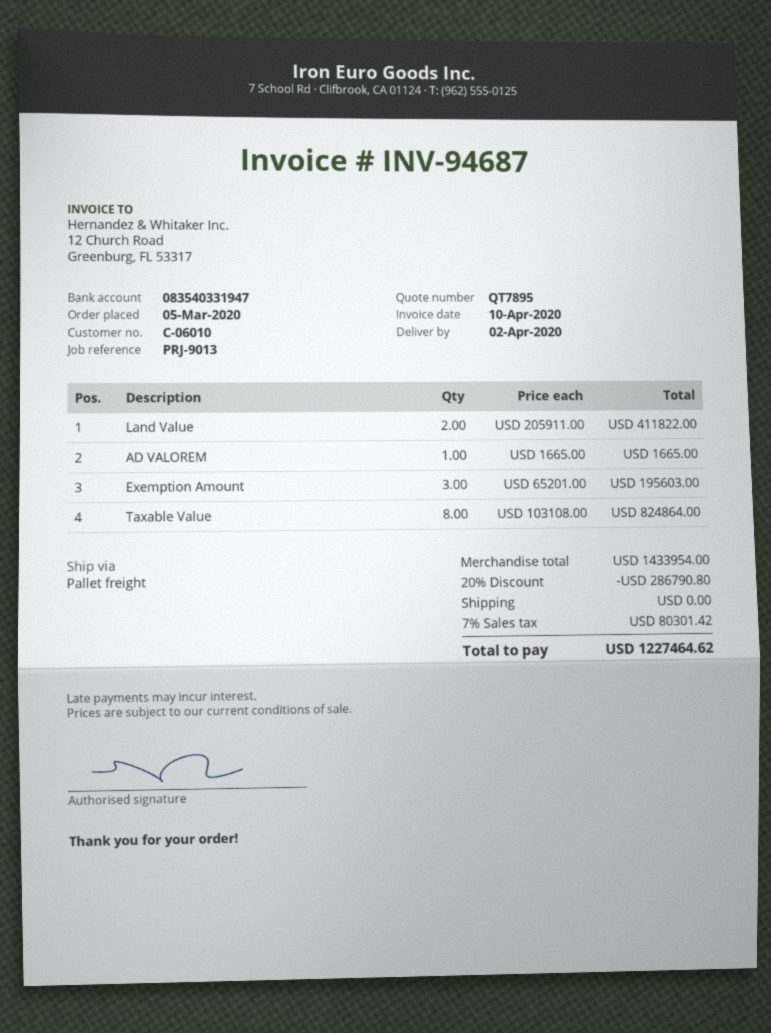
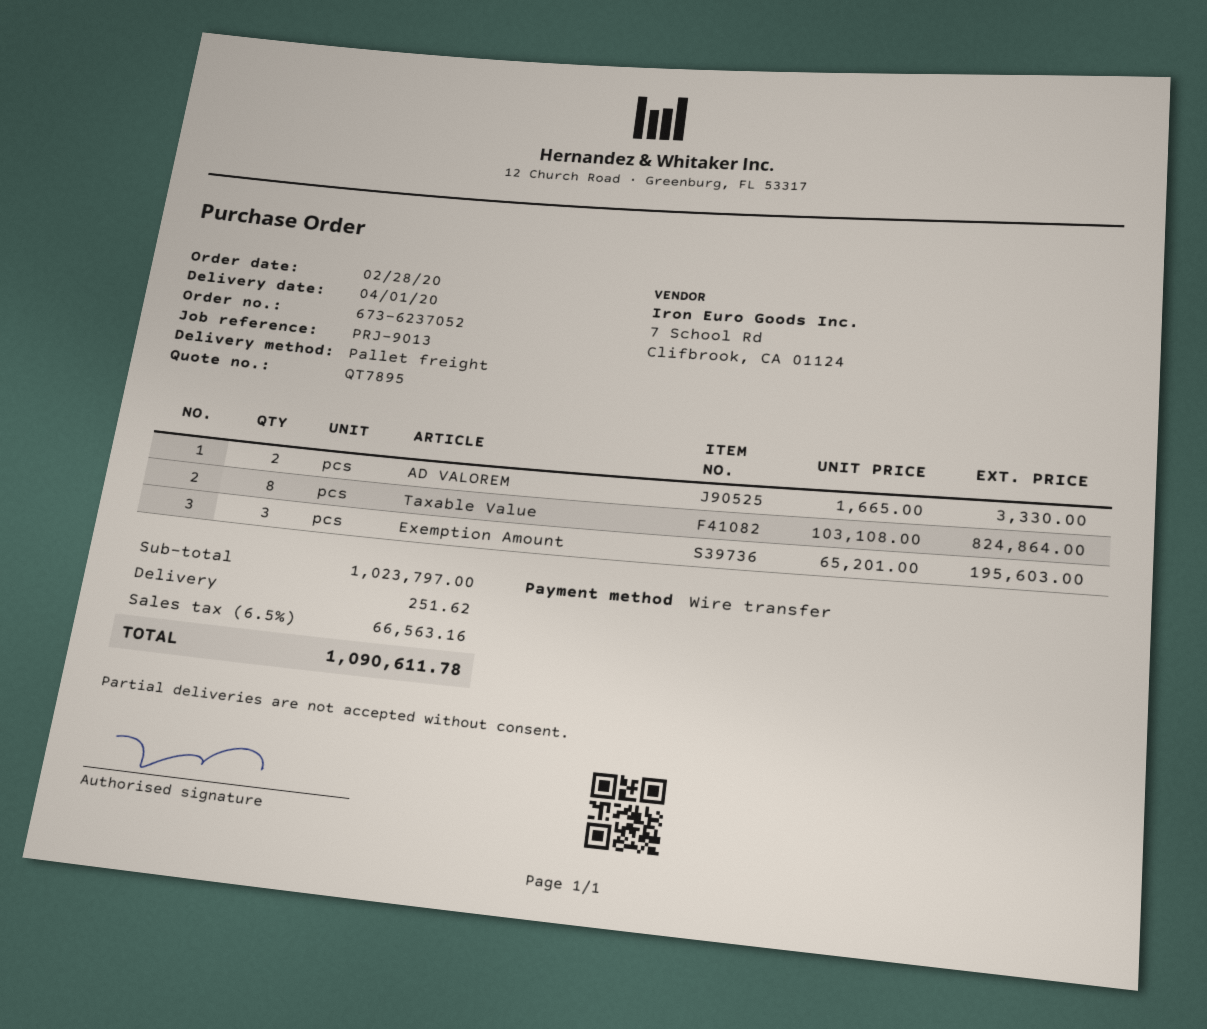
order date: 2020-03-05 -> 2020-02-28
delivery date: 2020-04-02 -> 2020-04-01
Land Value: 2 x 205911.00 = 411822.00 -> none
AD VALOREM: 1 x 1665.00 = 1665.00 -> 2 x 1665.00 = 3330.00
subtotal: 1433954.00 -> 1023797.00
discount: 20% = 286790.80 -> none
shipping: 0.00 -> 251.62
tax: 7% = 80301.42 -> 6.5% = 66563.16
total: 1227464.62 -> 1090611.78

